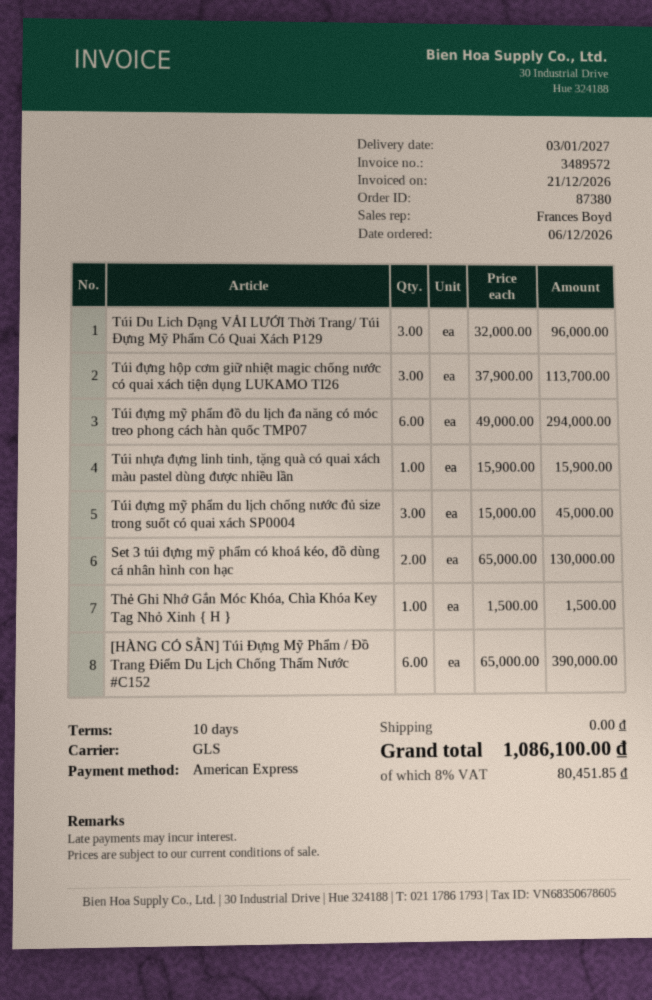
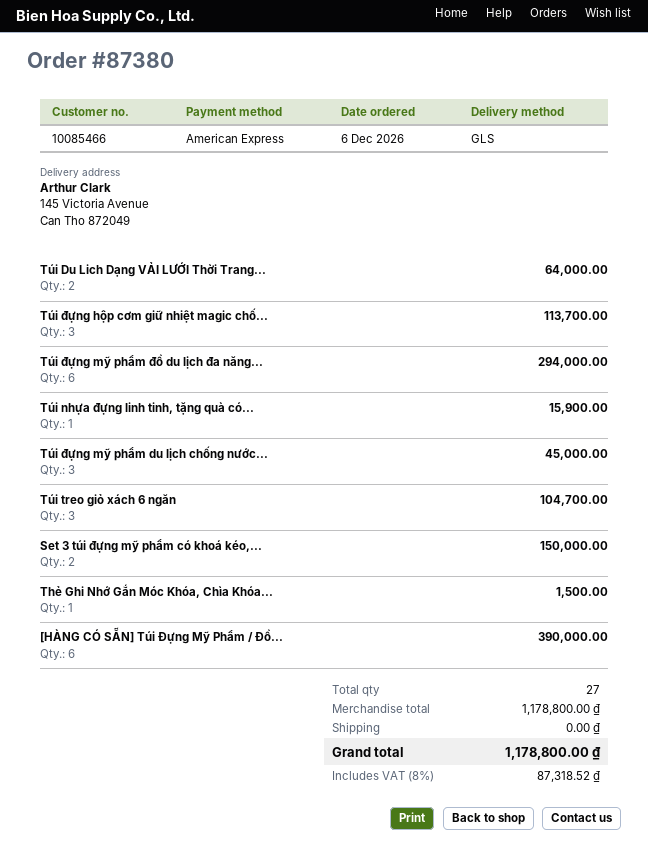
Túi Du Lich Dạng VẢI LƯỚI Thời Trang/ Túi Đựng Mỹ Phẩm Có Quai Xách P129: 3 for 96000.00 -> 2 for 64000.00
Set 3 túi đựng mỹ phẩm có khoá kéo, đồ dùng cá nhân hình con hạc: 2 for 130000.00 -> 2 for 150000.00
Túi treo giỏ xách 6 ngăn: none -> 3 for 104700.00
tax: 8% = 80451.85 -> 8% = 87318.52
total: 1086100.00 -> 1178800.00

